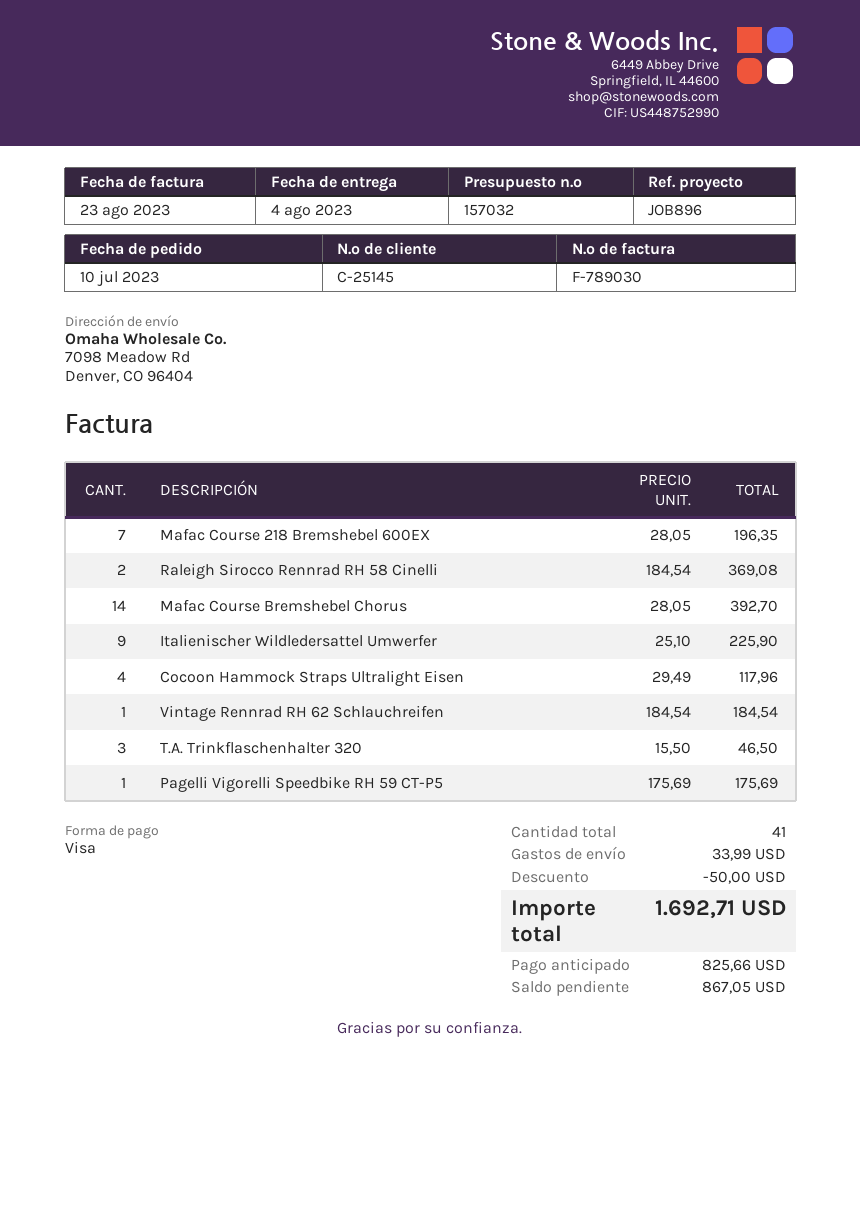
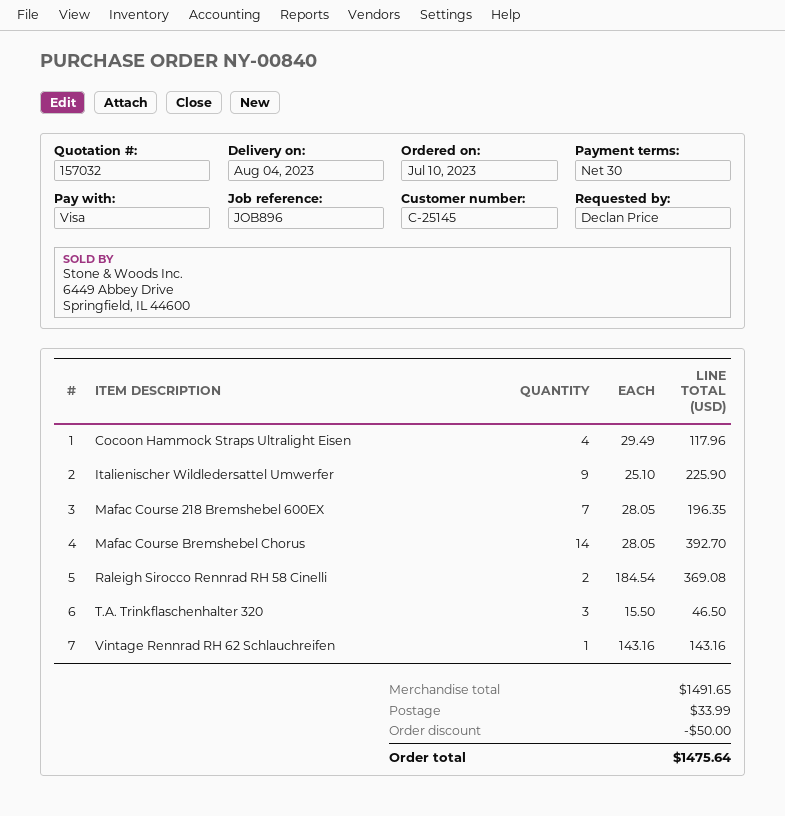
Vintage Rennrad RH 62 Schlauchreifen: 1 x 184.54 = 184.54 -> 1 x 143.16 = 143.16
Pagelli Vigorelli Speedbike RH 59 CT-P5: 1 x 175.69 = 175.69 -> none
total: 1692.71 -> 1475.64

